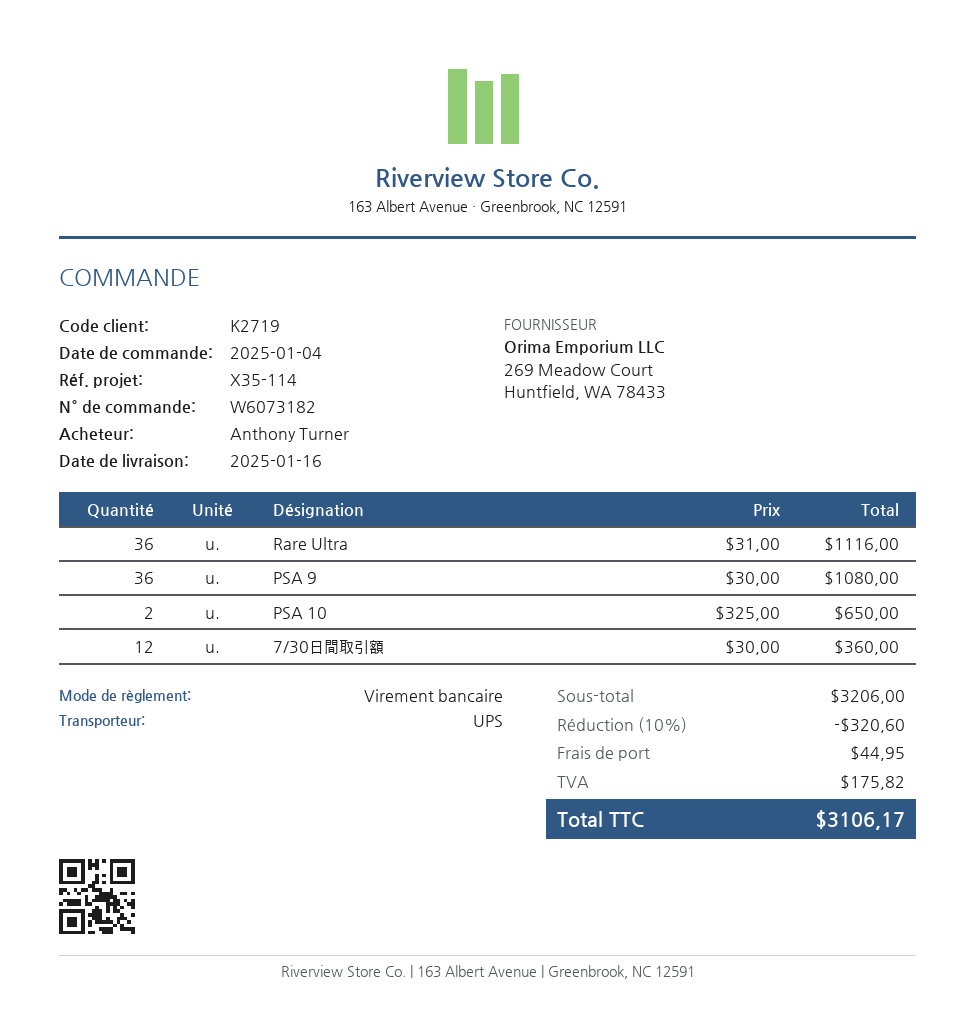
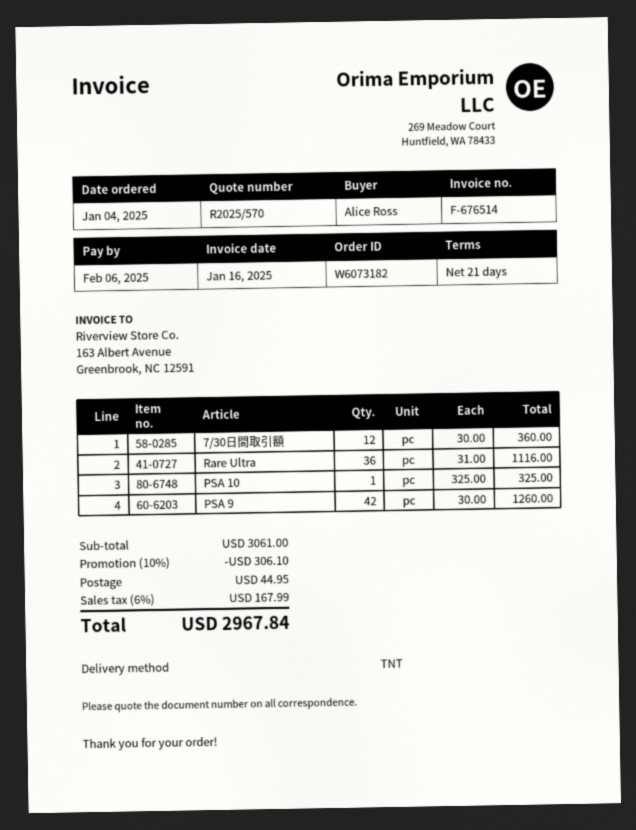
ordered by: Anthony Turner -> Alice Ross
shipping method: UPS -> TNT
PSA 9: 36 x 30.00 = 1080.00 -> 42 x 30.00 = 1260.00
PSA 10: 2 x 325.00 = 650.00 -> 1 x 325.00 = 325.00
subtotal: 3206.00 -> 3061.00
discount: 10% = 320.60 -> 10% = 306.10
tax: 175.82 -> 167.99
total: 3106.17 -> 2967.84

